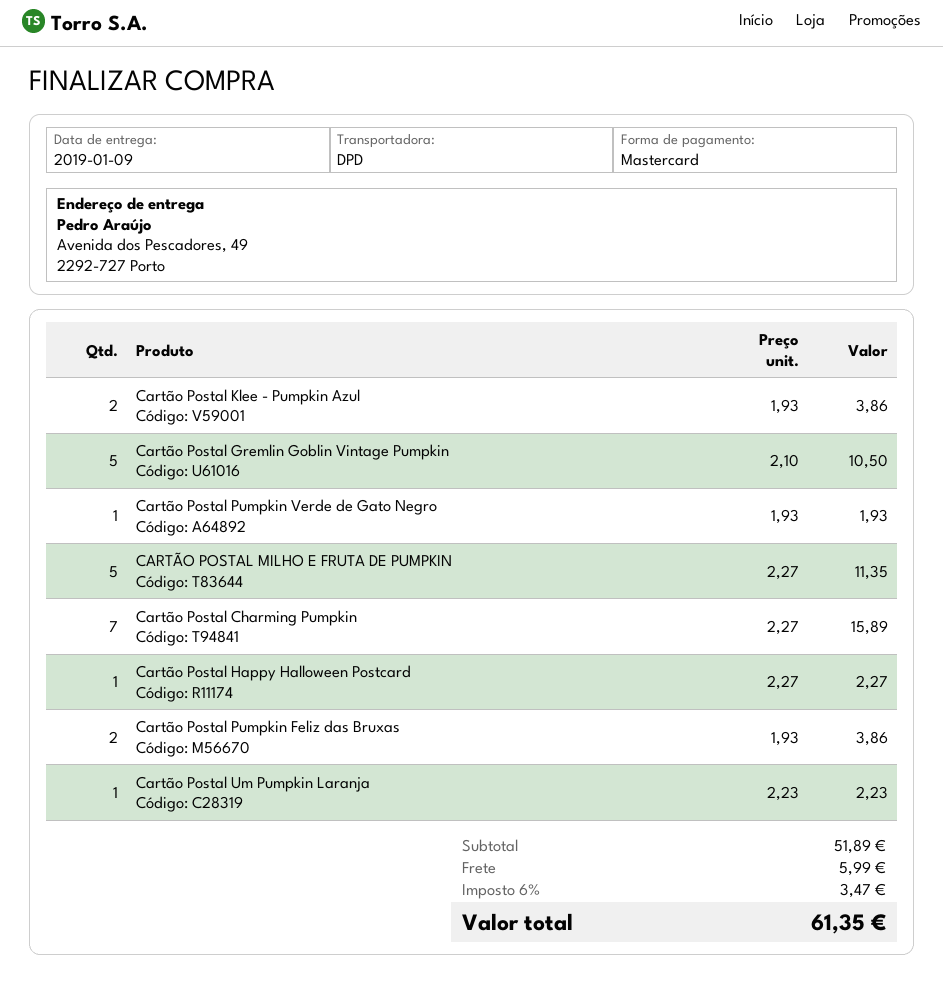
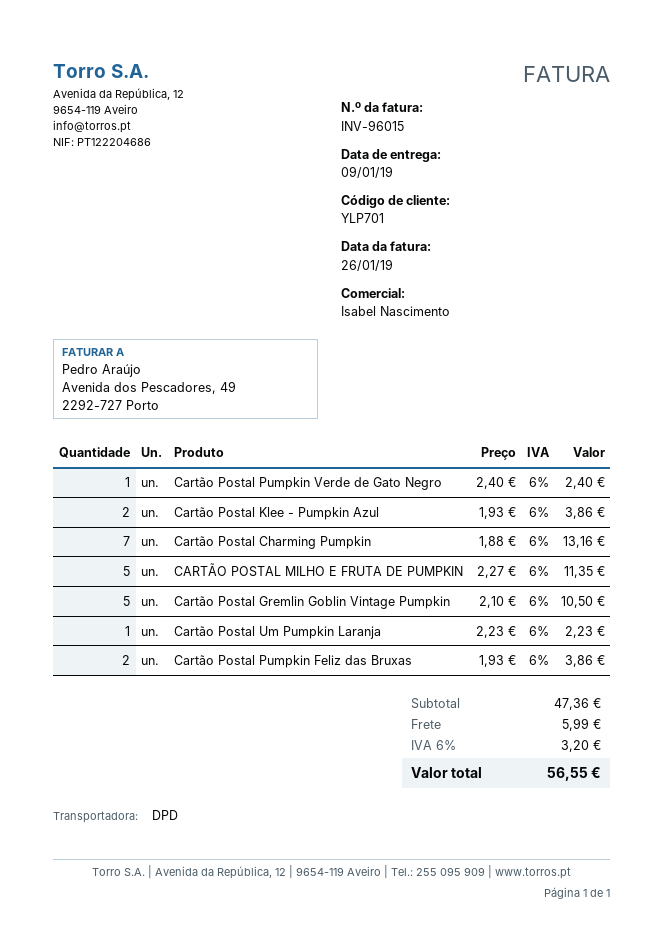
Cartão Postal Pumpkin Verde de Gato Negro: 1 x 1.93 = 1.93 -> 1 x 2.40 = 2.40
Cartão Postal Charming Pumpkin: 7 x 2.27 = 15.89 -> 7 x 1.88 = 13.16
Cartão Postal Happy Halloween Postcard: 1 x 2.27 = 2.27 -> none
subtotal: 51.89 -> 47.36
tax: 6% = 3.47 -> 6% = 3.20
total: 61.35 -> 56.55

